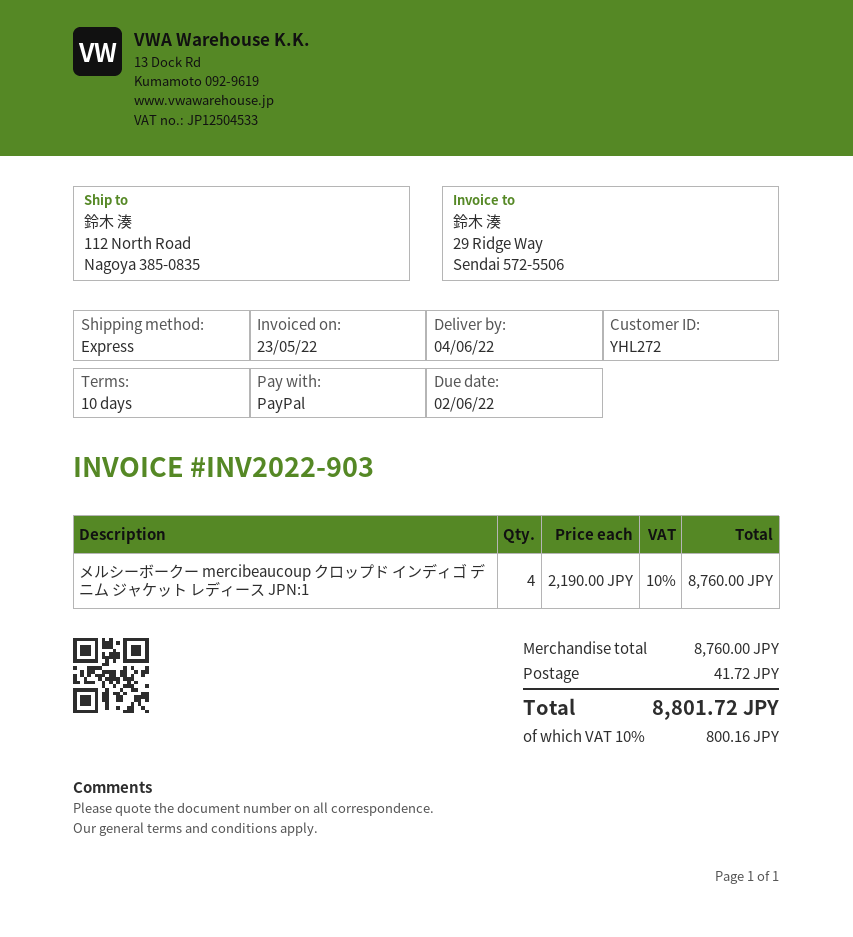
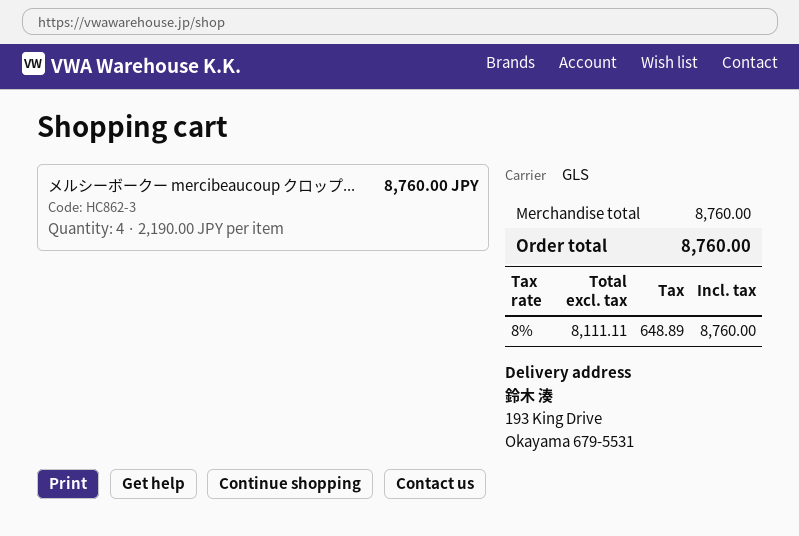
shipping method: express -> GLS
ship to: 112 North Road, Nagoya 385-0835 -> 193 King Drive, Okayama 679-5531
shipping: 41.72 -> none
tax: 10% = 800.16 -> 8% = 648.89
total: 8801.72 -> 8760.00

